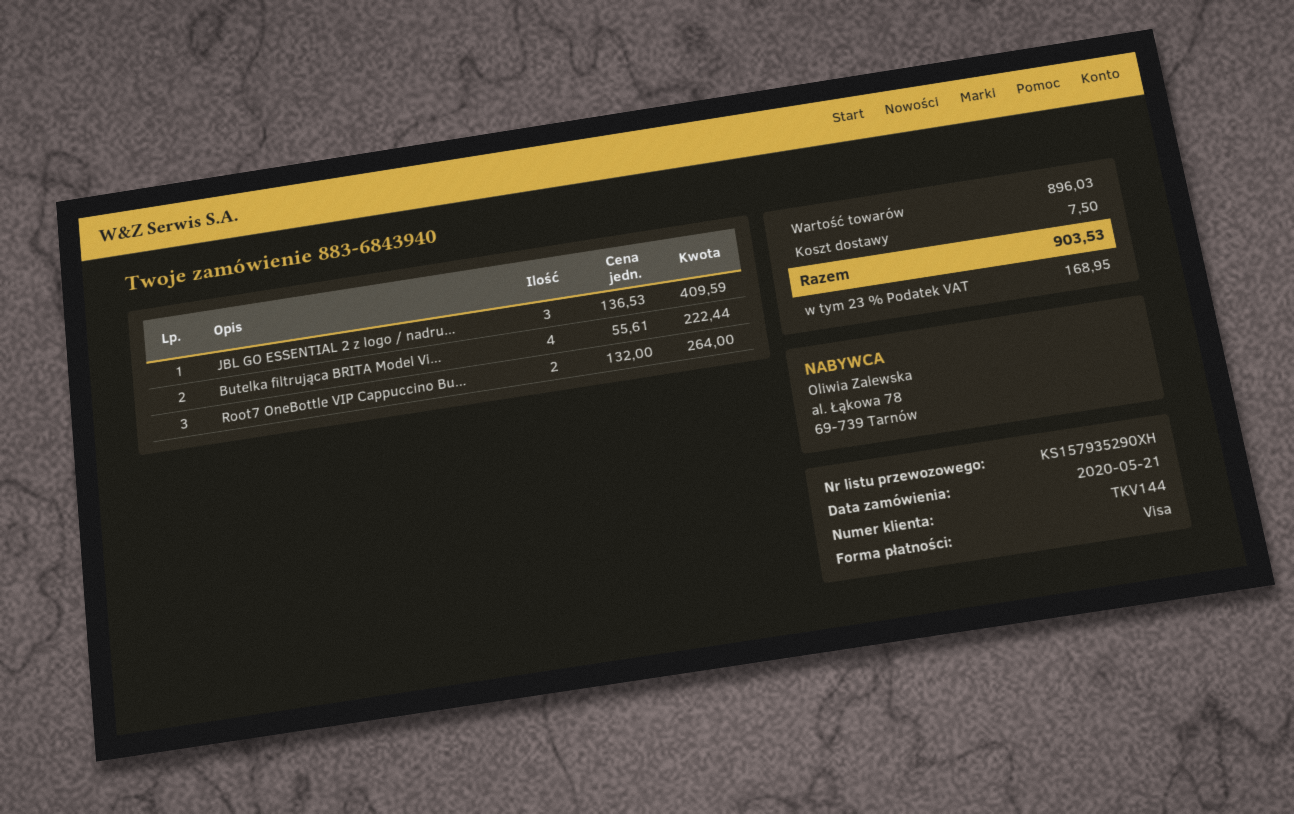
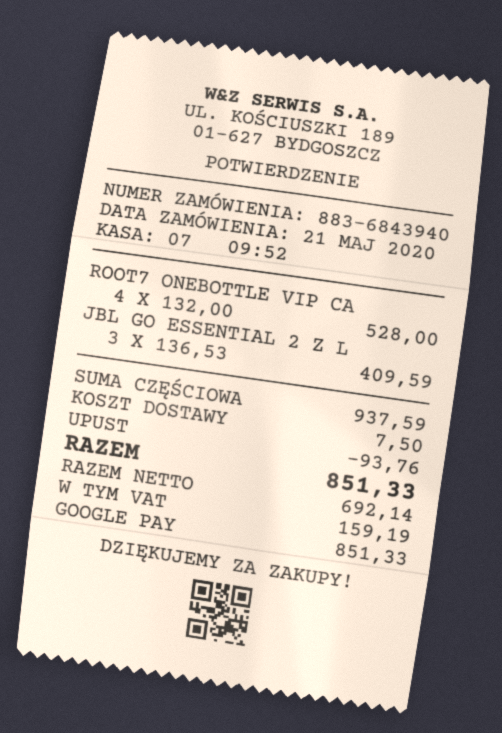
payment method: Visa -> Google Pay
Butelka filtrująca BRITA Model Vi...: 4 x 55.61 = 222.44 -> none
Root7 OneBottle VIP Cappuccino Bu...: 2 x 132.00 = 264.00 -> 4 x 132.00 = 528.00
subtotal: 896.03 -> 937.59
discount: none -> 93.76
tax: 168.95 -> 159.19
total: 903.53 -> 851.33

